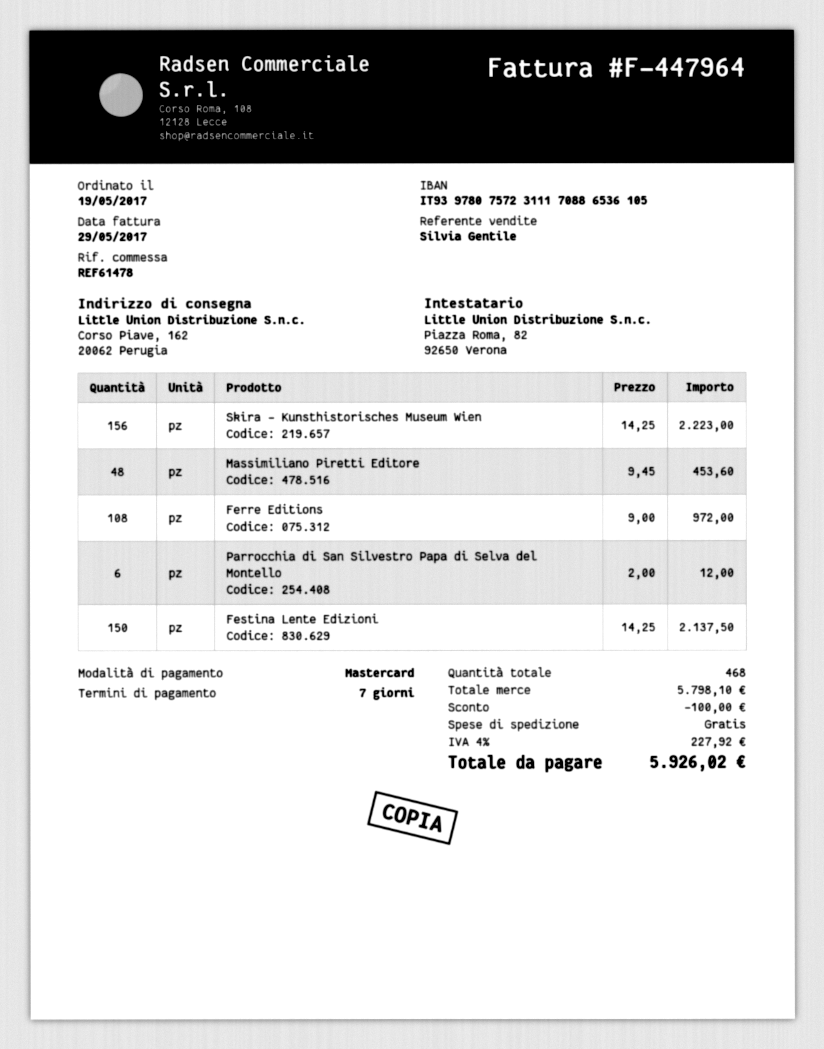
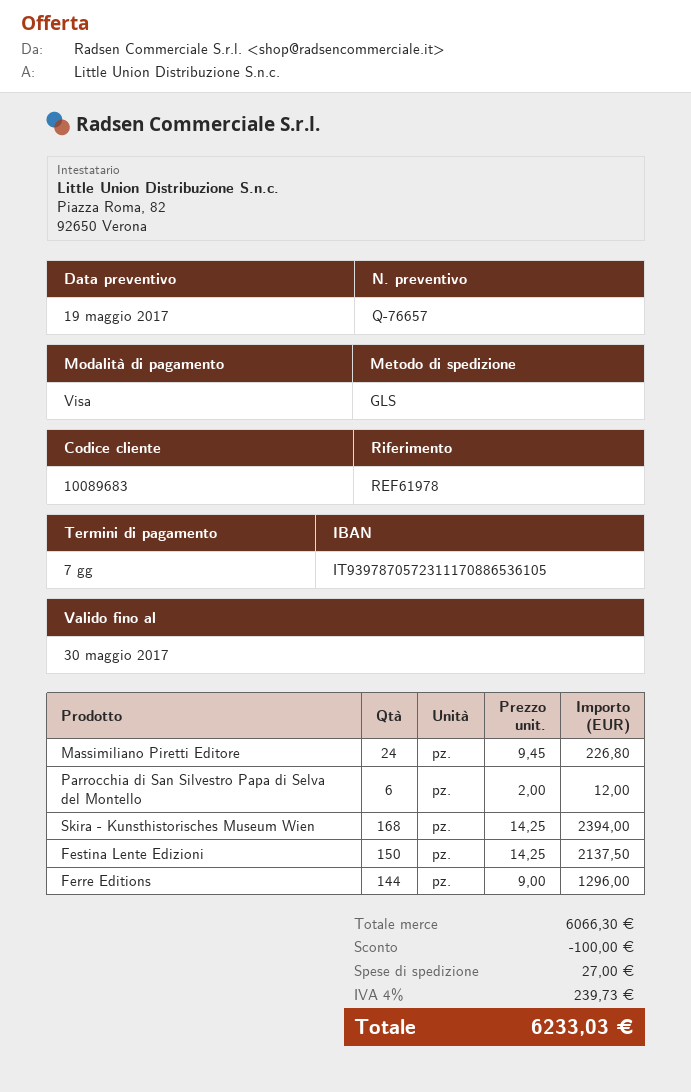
reference: REF61478 -> REF61978
payment method: Mastercard -> Visa
bank account: IT9397807572311170886536105 -> IT9397870572311170886536105
Skira - Kunsthistorisches Museum Wien: 156 x 14.25 = 2223.00 -> 168 x 14.25 = 2394.00
Massimiliano Piretti Editore: 48 x 9.45 = 453.60 -> 24 x 9.45 = 226.80
Ferre Editions: 108 x 9.00 = 972.00 -> 144 x 9.00 = 1296.00
subtotal: 5798.10 -> 6066.30
shipping: 0.00 -> 27.00
tax: 4% = 227.92 -> 4% = 239.73
total: 5926.02 -> 6233.03

